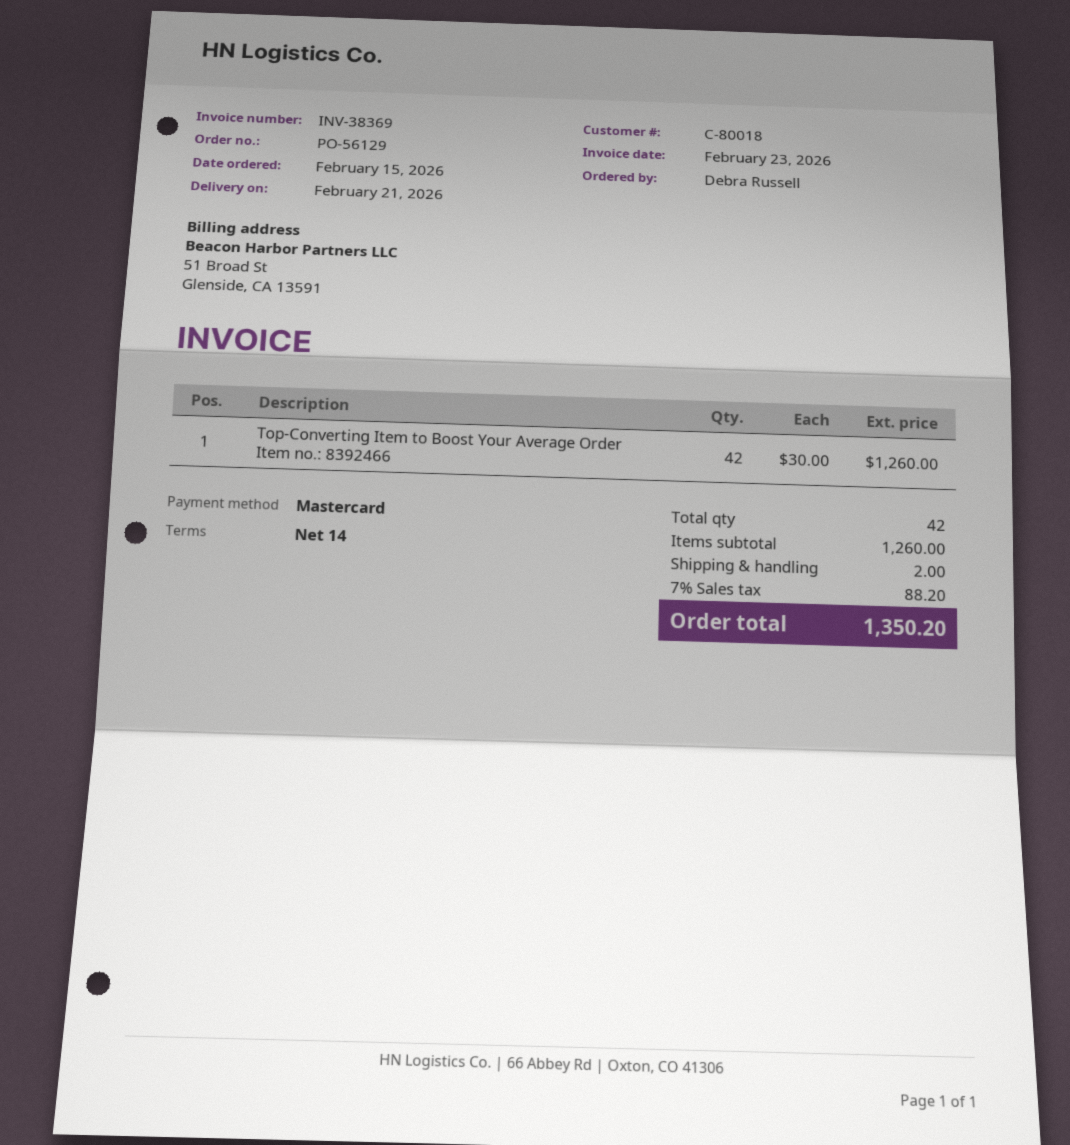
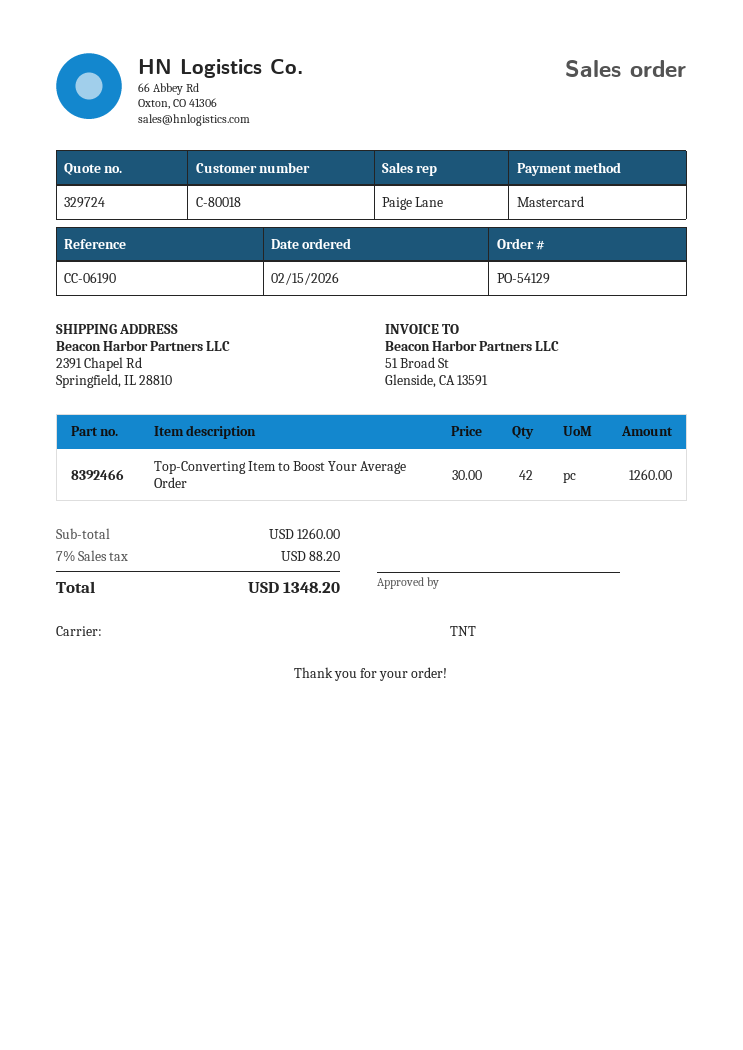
order number: PO-56129 -> PO-54129
shipping: 2.00 -> none
total: 1350.20 -> 1348.20

